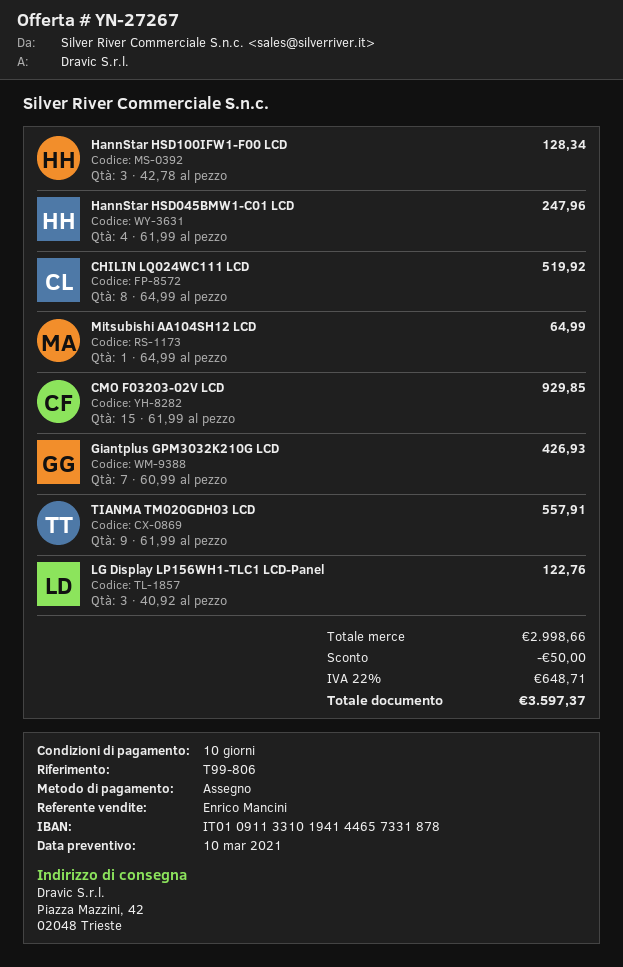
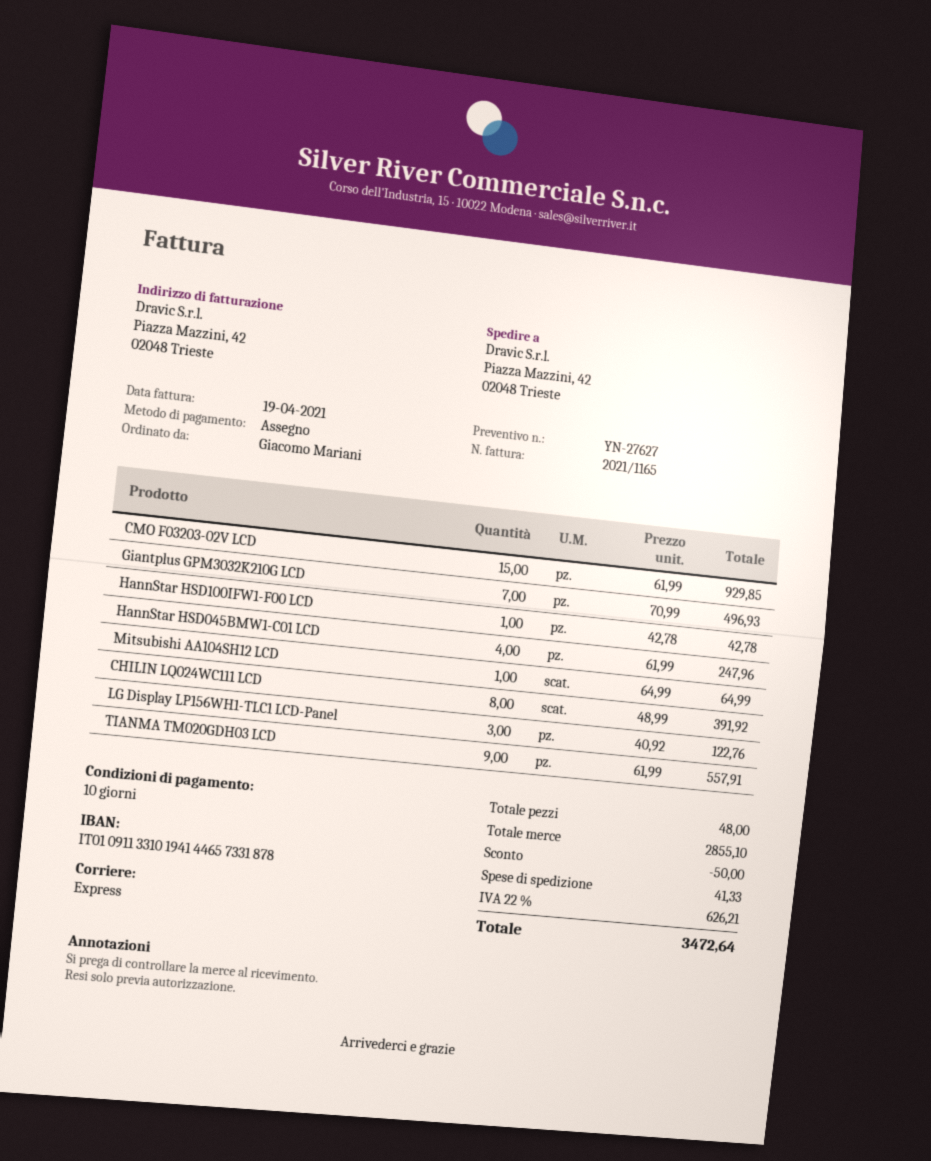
quote number: YN-27267 -> YN-27627
HannStar HSD100IFW1-F00 LCD: 3 x 42.78 = 128.34 -> 1 x 42.78 = 42.78
CHILIN LQ024WC111 LCD: 8 x 64.99 = 519.92 -> 8 x 48.99 = 391.92
Giantplus GPM3032K210G LCD: 7 x 60.99 = 426.93 -> 7 x 70.99 = 496.93
subtotal: 2998.66 -> 2855.10
shipping: none -> 41.33
tax: 22% = 648.71 -> 22% = 626.21
total: 3597.37 -> 3472.64

